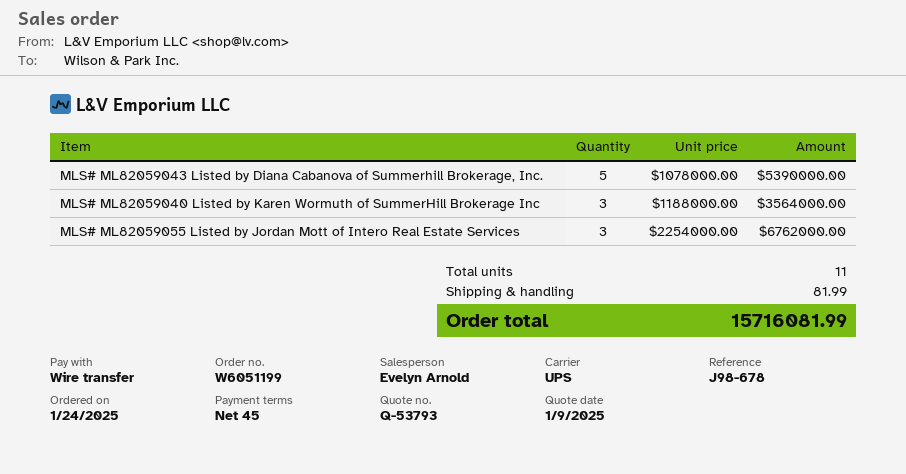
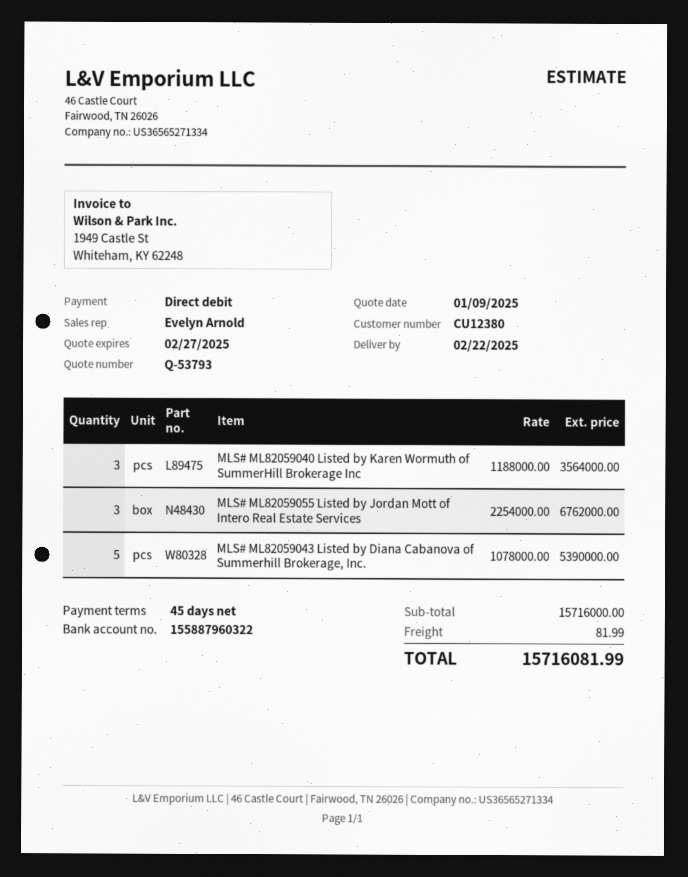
payment method: bank transfer -> direct debit

